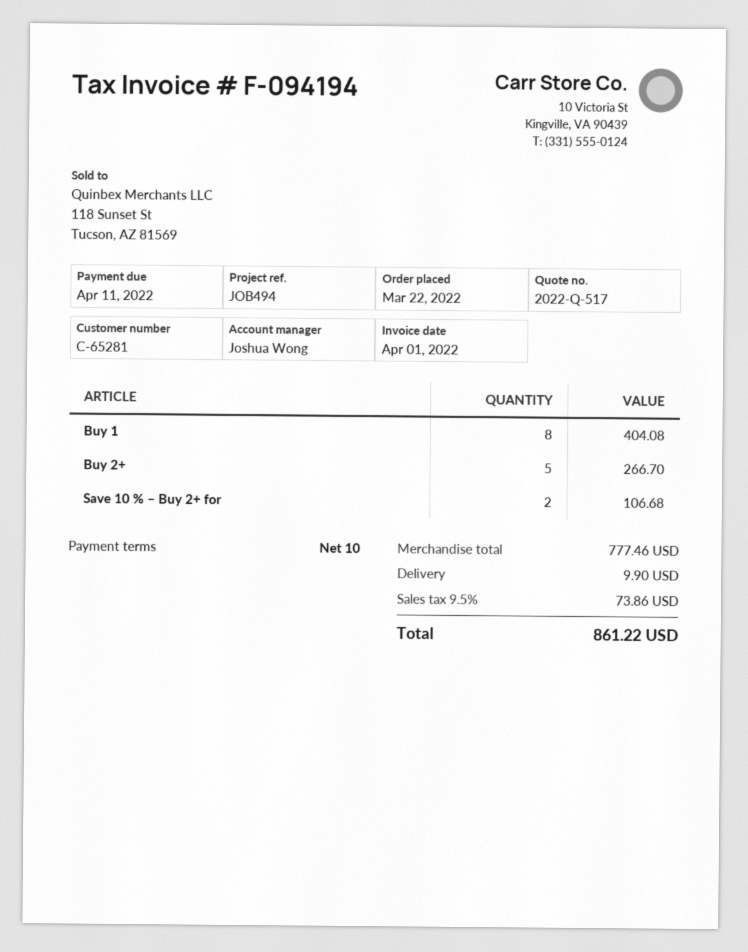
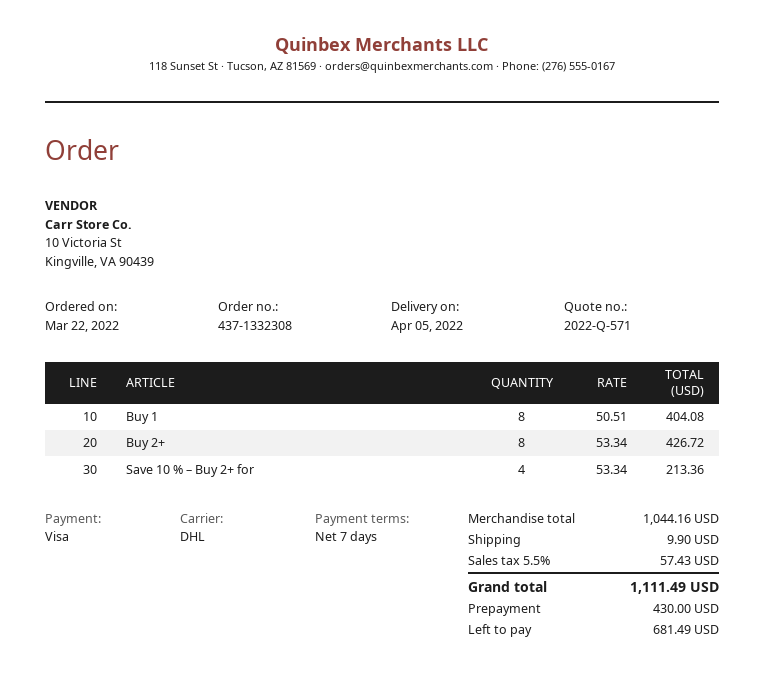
quote number: 2022-Q-517 -> 2022-Q-571
payment terms: 10 days -> 7 days
Buy 2+: 5 for 266.70 -> 8 for 426.72
Save 10 % – Buy 2+ for: 2 for 106.68 -> 4 for 213.36
subtotal: 777.46 -> 1044.16
tax: 9.5% = 73.86 -> 5.5% = 57.43
total: 861.22 -> 1111.49

